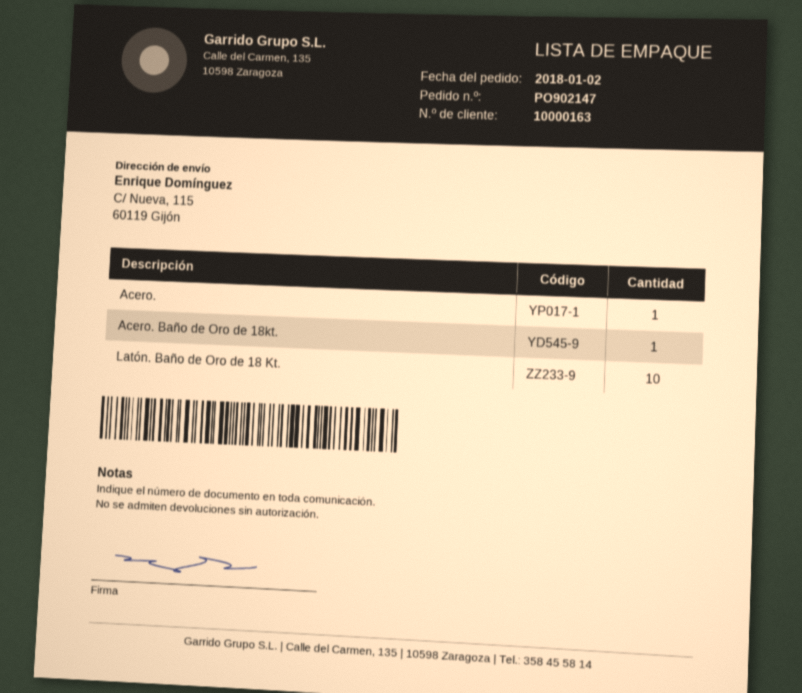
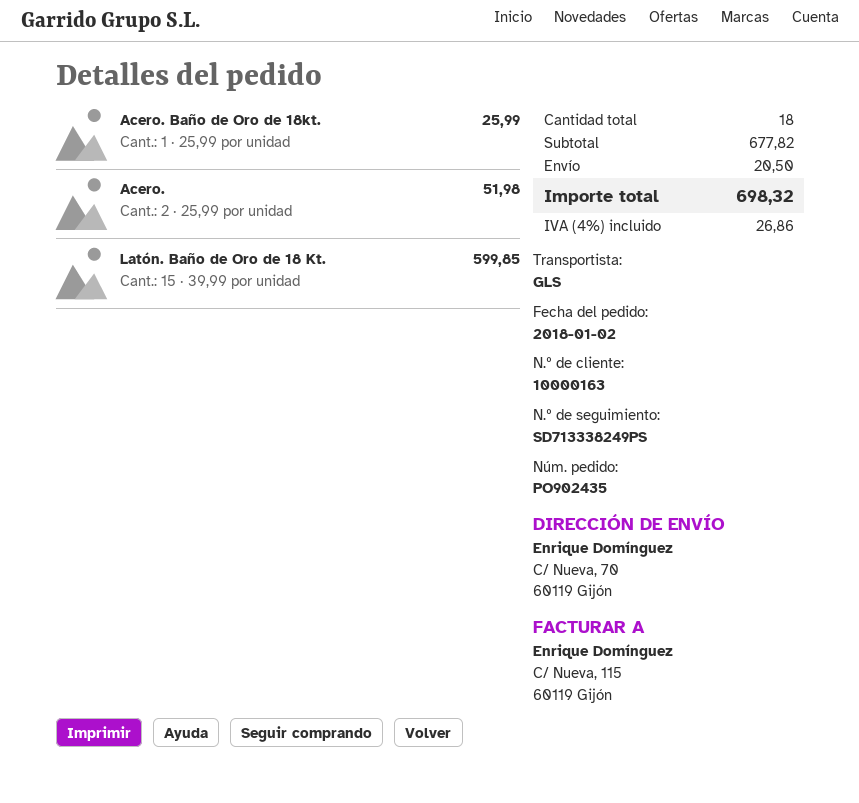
order number: PO902147 -> PO902435
ship to: C/ Nueva, 115, 60119 Gijón -> C/ Nueva, 70, 60119 Gijón
Acero.: 1 -> 2
Latón. Baño de Oro de 18 Kt.: 10 -> 15

